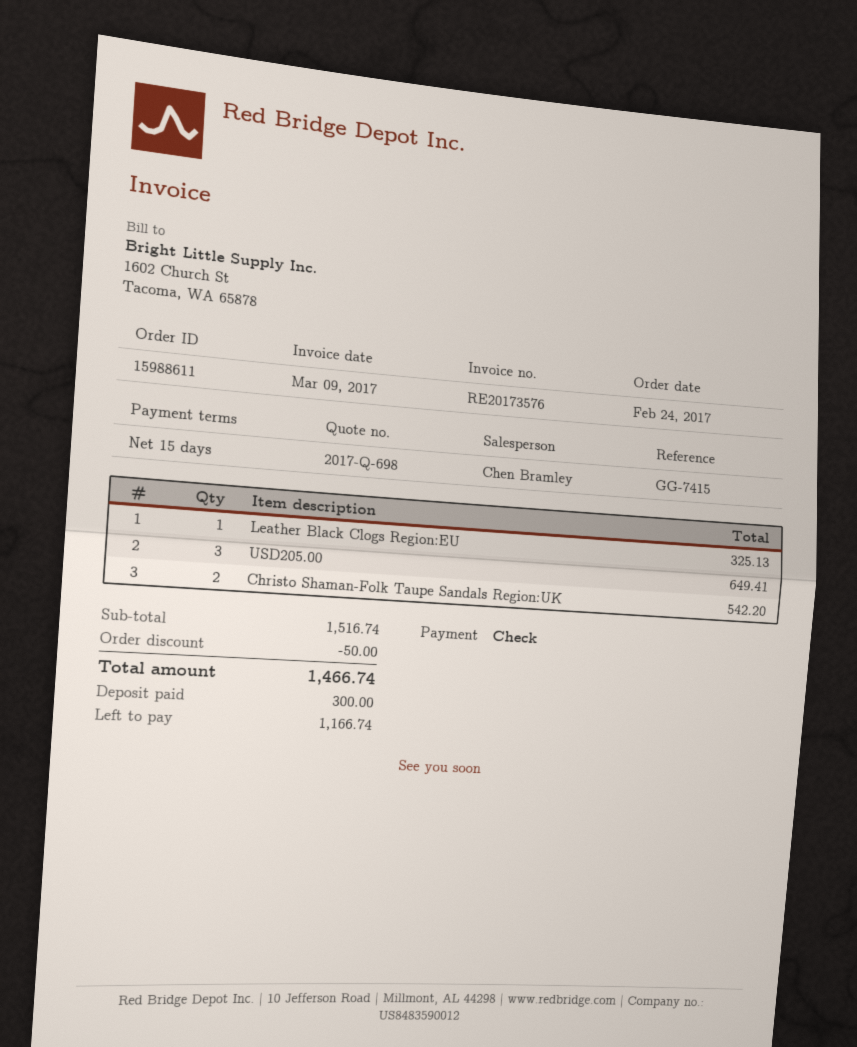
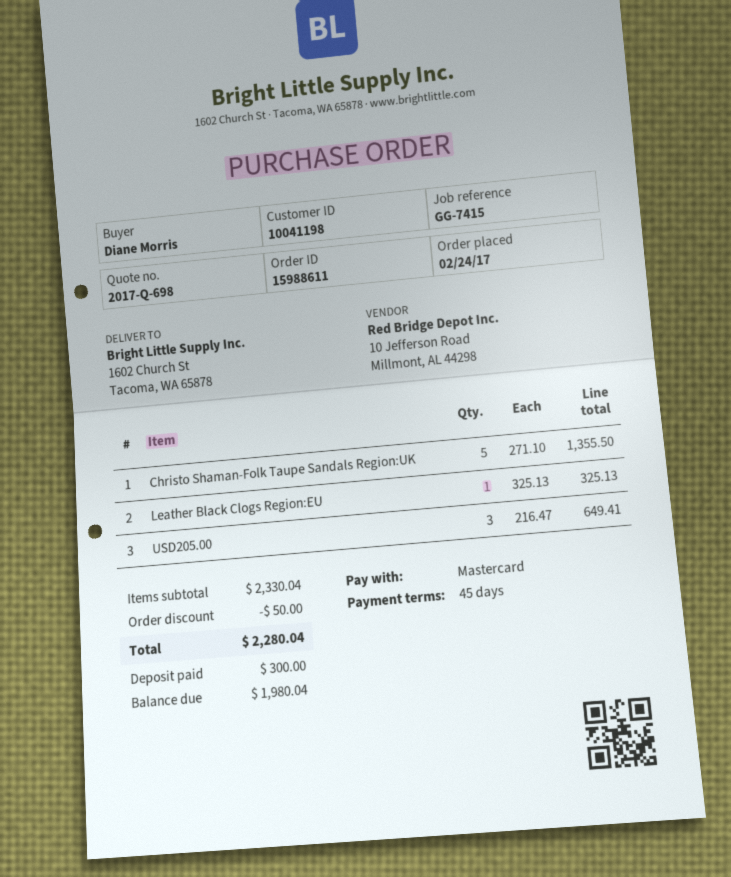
payment terms: 15 days -> 45 days
payment method: cheque -> Mastercard
Christo Shaman-Folk Taupe Sandals Region:UK: 2 for 542.20 -> 5 for 1355.50
subtotal: 1516.74 -> 2330.04
total: 1466.74 -> 2280.04
balance: 1166.74 -> 1980.04

